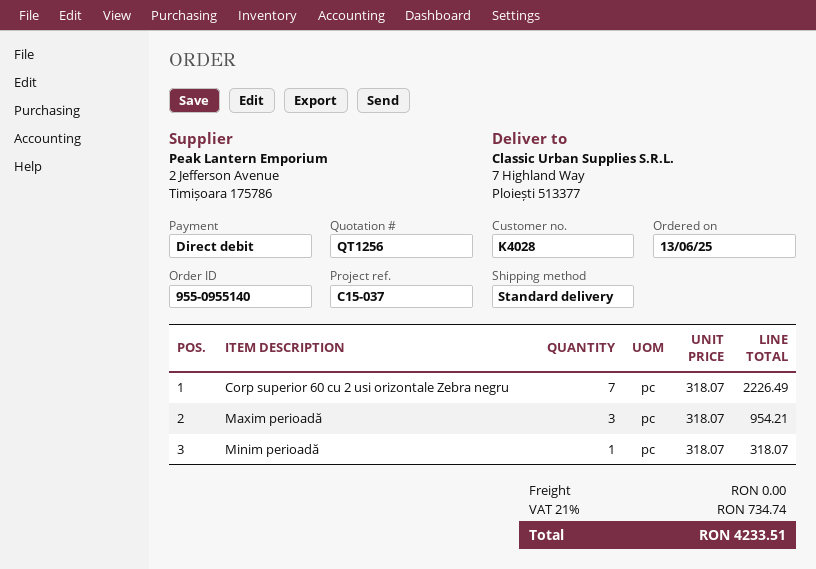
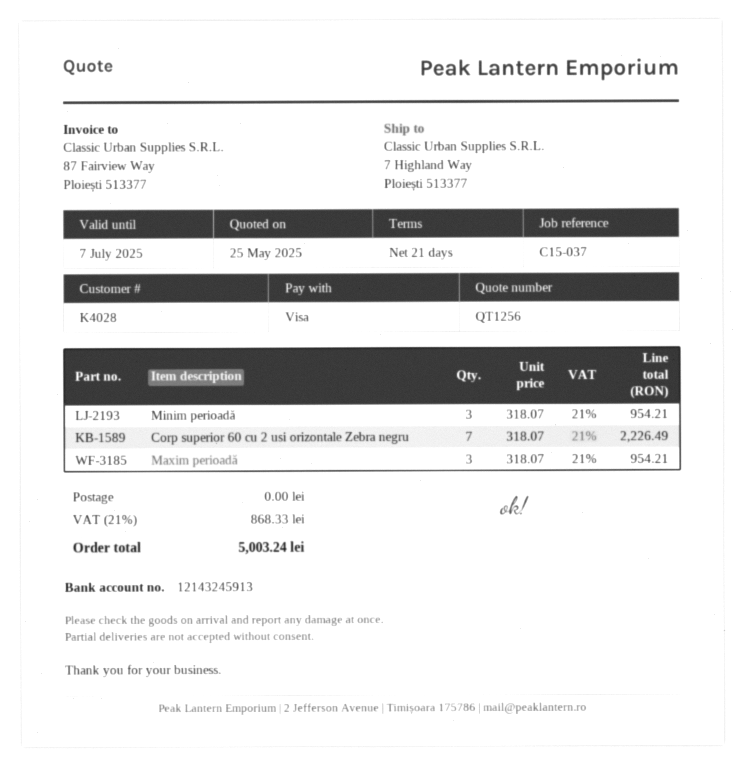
payment method: direct debit -> Visa
Minim perioadă: 1 x 318.07 = 318.07 -> 3 x 318.07 = 954.21
tax: 21% = 734.74 -> 21% = 868.33
total: 4233.51 -> 5003.24

